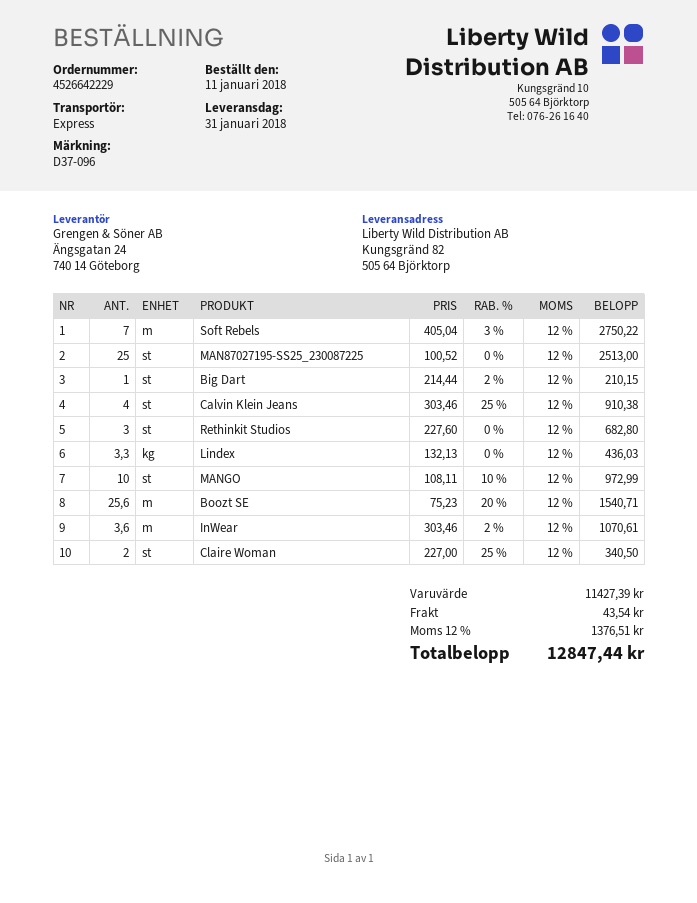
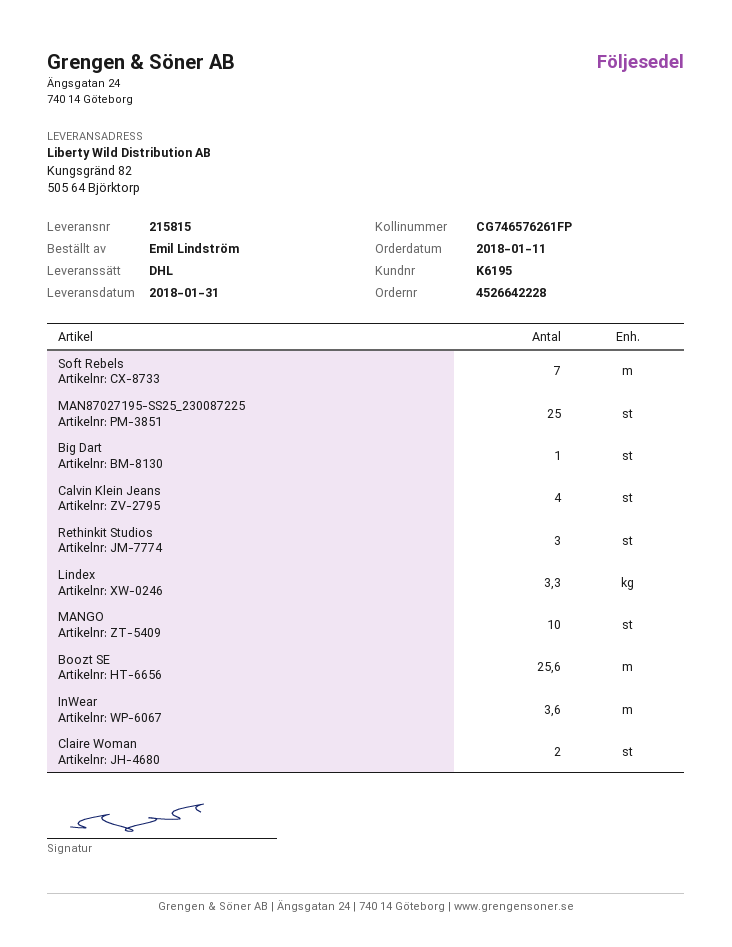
order number: 4526642229 -> 4526642228
shipping method: express -> DHL

